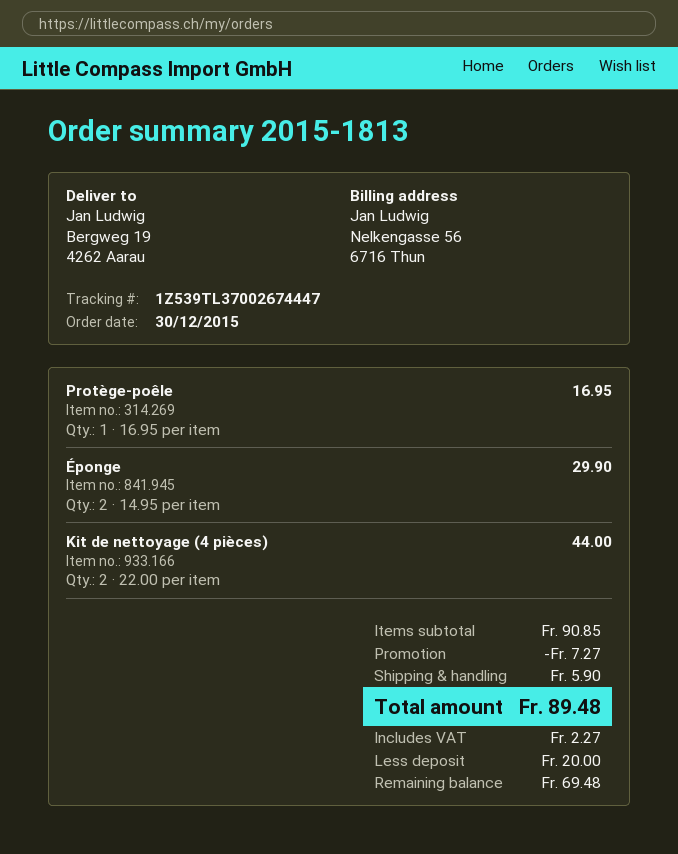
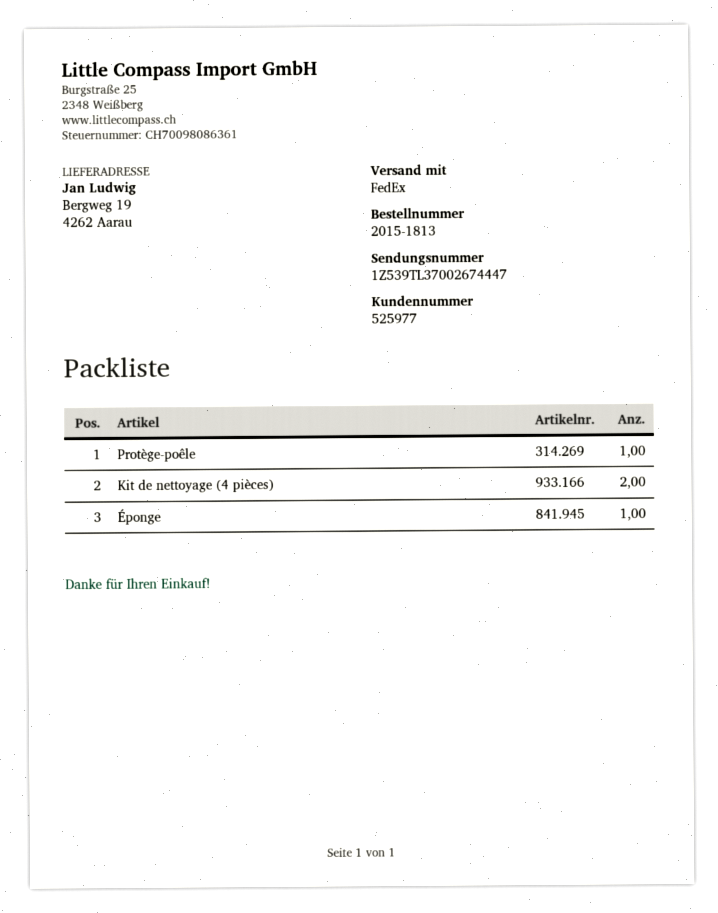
Éponge: 2 -> 1

